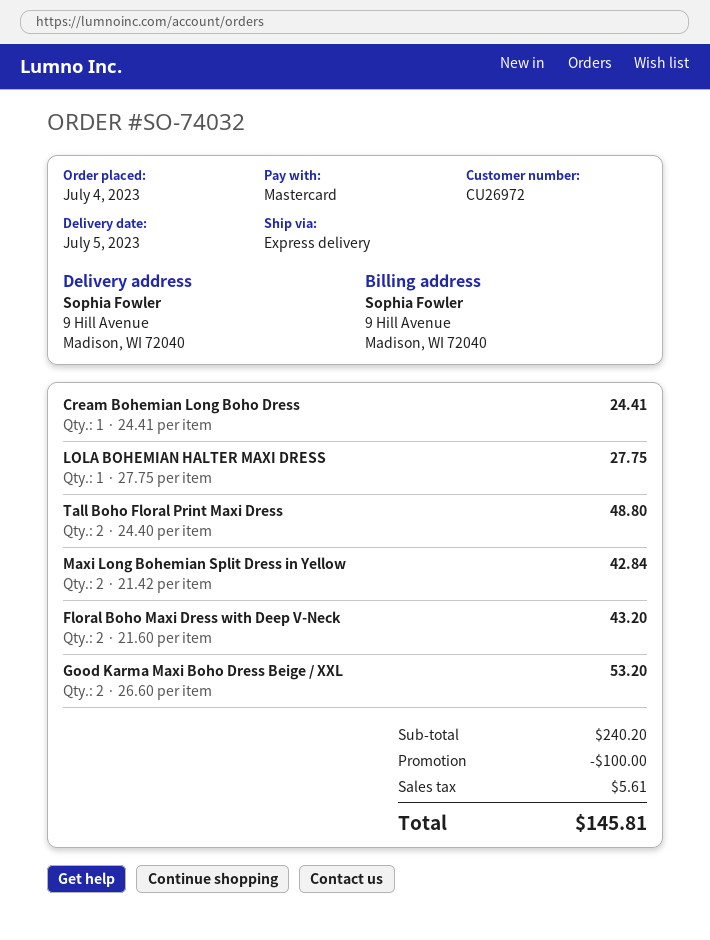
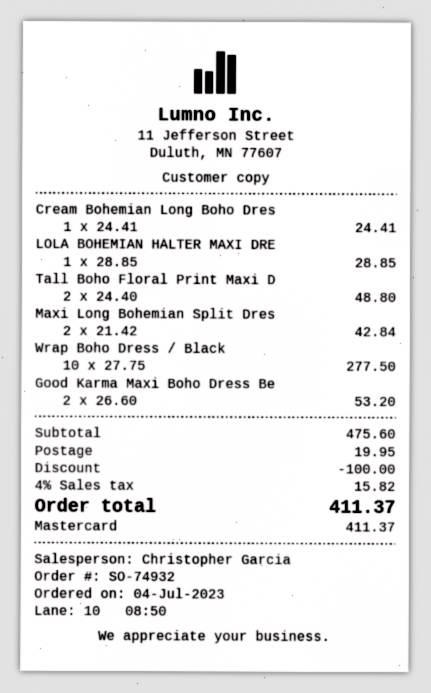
order number: SO-74032 -> SO-74932
LOLA BOHEMIAN HALTER MAXI DRESS: 1 x 27.75 = 27.75 -> 1 x 28.85 = 28.85
Floral Boho Maxi Dress with Deep V-Neck: 2 x 21.60 = 43.20 -> none
Wrap Boho Dress / Black: none -> 10 x 27.75 = 277.50
subtotal: 240.20 -> 475.60
shipping: none -> 19.95
tax: 5.61 -> 15.82
total: 145.81 -> 411.37

